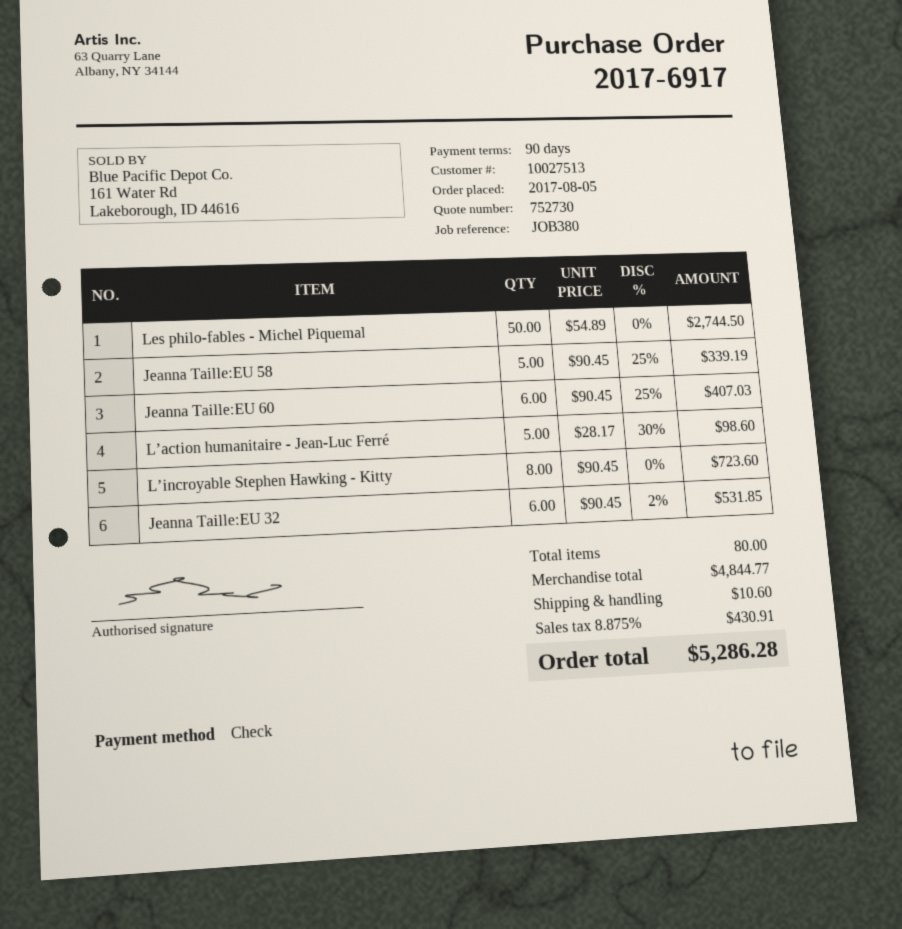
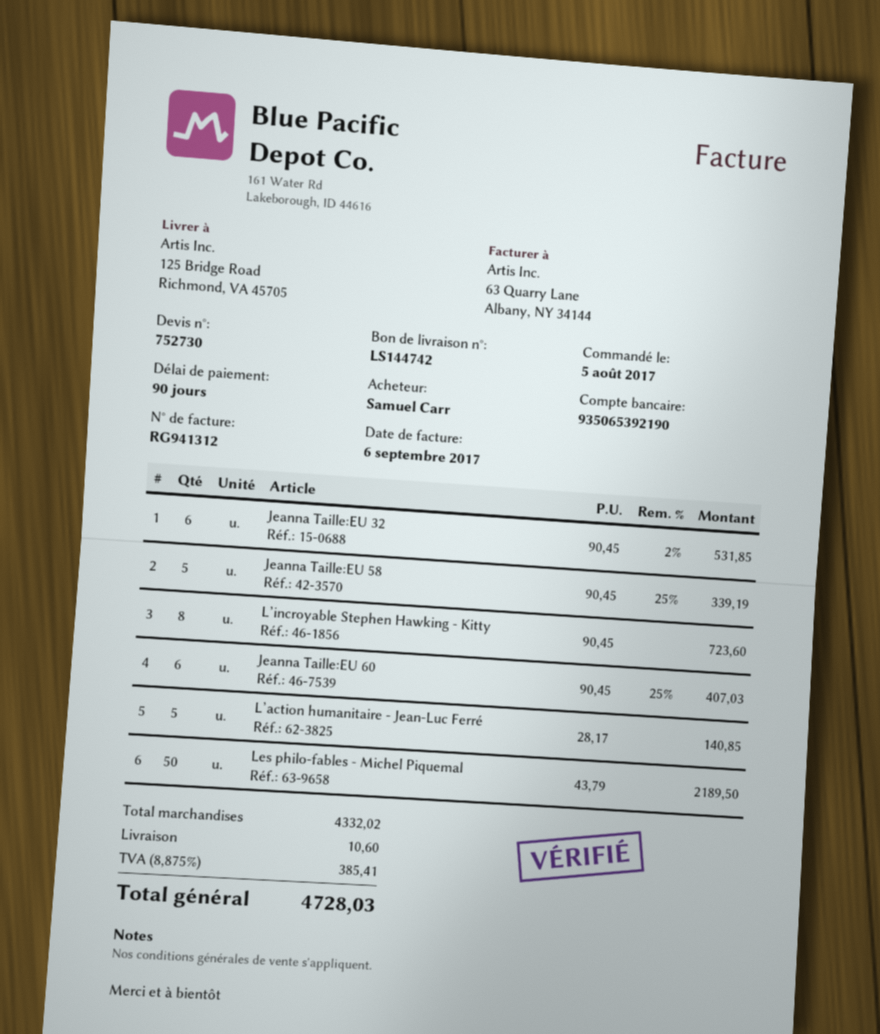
Les philo-fables - Michel Piquemal: 50 x 54.89 = 2744.50 -> 50 x 43.79 = 2189.50
L’action humanitaire - Jean-Luc Ferré: 5 x 28.17 - 30% = 98.60 -> 5 x 28.17 = 140.85
subtotal: 4844.77 -> 4332.02
tax: 8.875% = 430.91 -> 8.875% = 385.41
total: 5286.28 -> 4728.03

